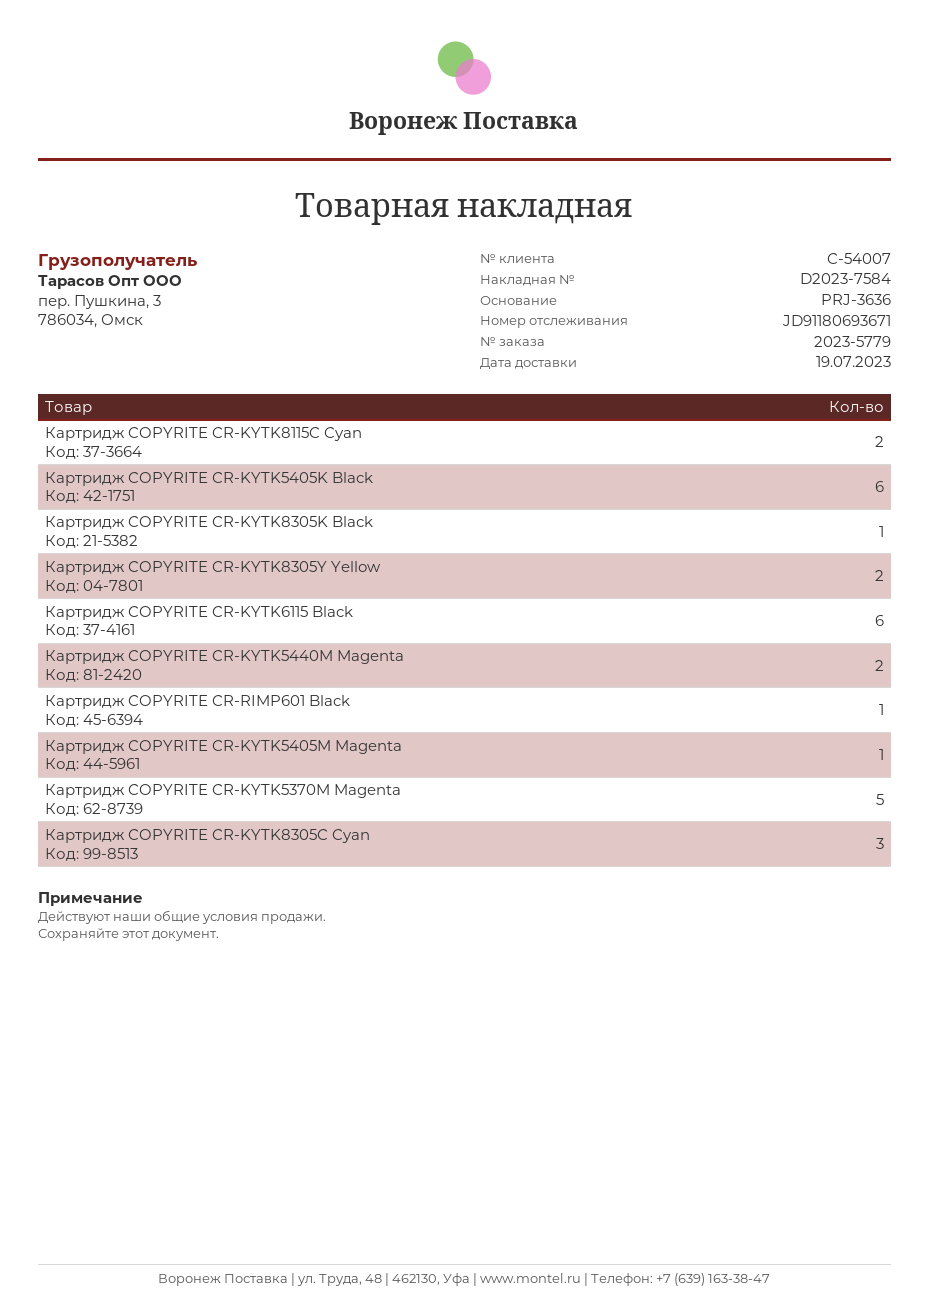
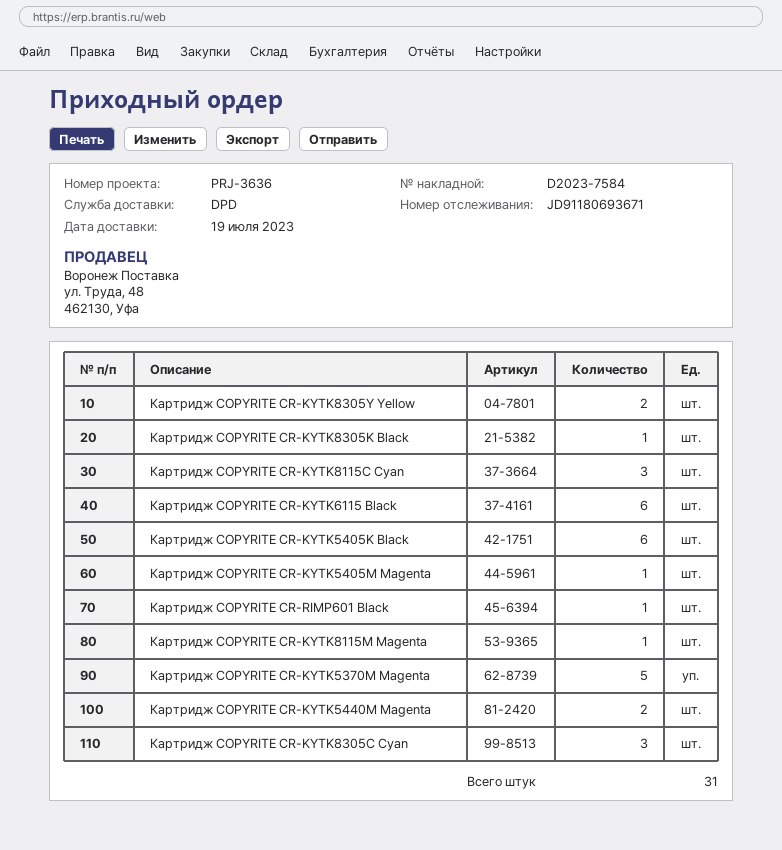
Картридж COPYRITE CR-KYTK8115C Cyan: 2 -> 3
Картридж COPYRITE CR-KYTK8115M Magenta: none -> 1

